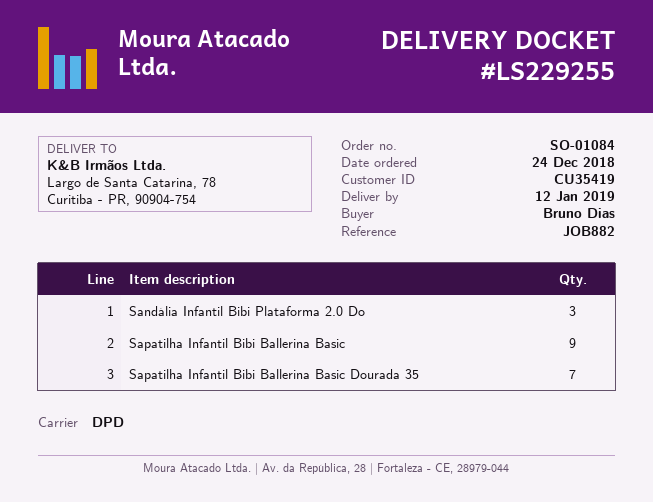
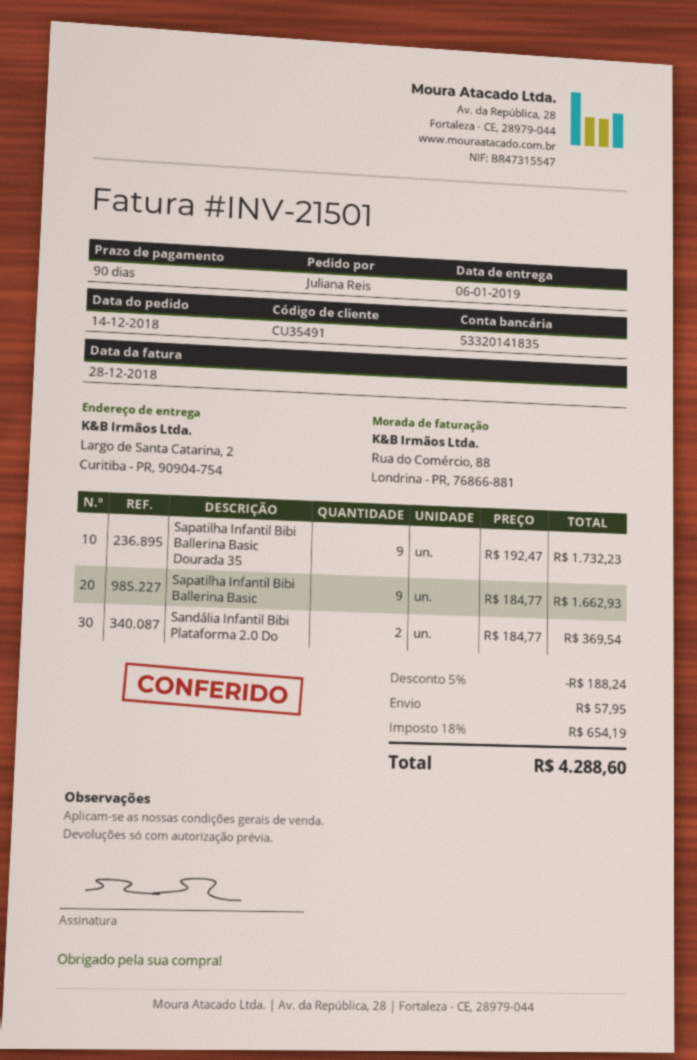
order date: 2018-12-24 -> 2018-12-14
delivery date: 2019-01-12 -> 2019-01-06
customer number: CU35419 -> CU35491
ordered by: Bruno Dias -> Juliana Reis
ship to: Largo de Santa Catarina, 78, Curitiba - PR, 90904-754 -> Largo de Santa Catarina, 2, Curitiba - PR, 90904-754
Sandália Infantil Bibi Plataforma 2.0 Do: 3 -> 2
Sapatilha Infantil Bibi Ballerina Basic Dourada 35: 7 -> 9

